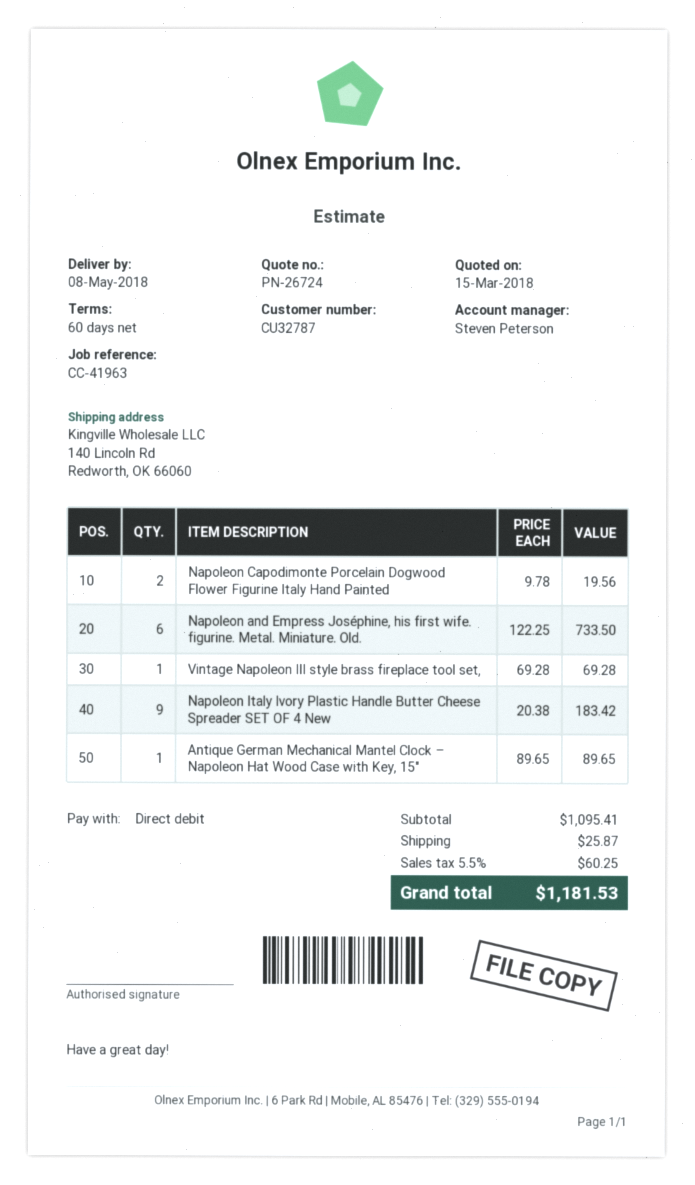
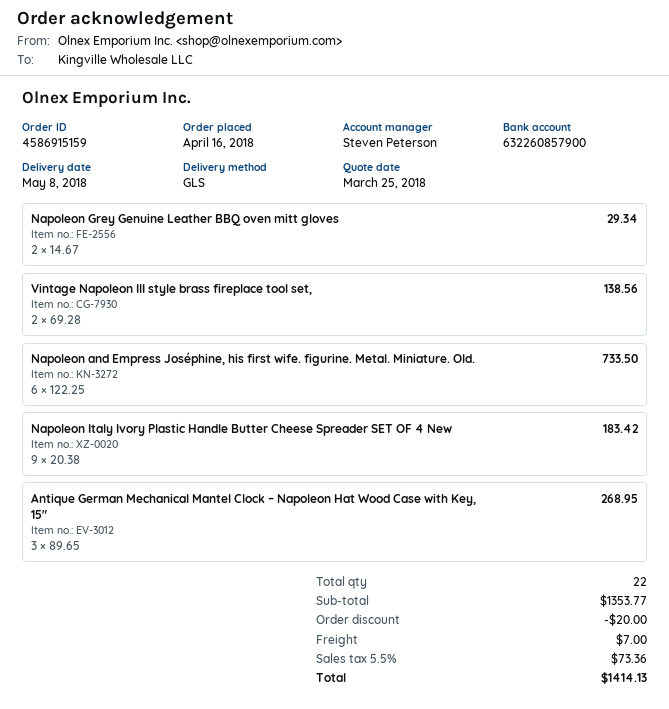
quote date: 2018-03-15 -> 2018-03-25
Napoleon Capodimonte Porcelain Dogwood Flower Figurine Italy Hand Painted: 2 x 9.78 = 19.56 -> none
Vintage Napoleon III style brass fireplace tool set,: 1 x 69.28 = 69.28 -> 2 x 69.28 = 138.56
Antique German Mechanical Mantel Clock – Napoleon Hat Wood Case with Key, 15": 1 x 89.65 = 89.65 -> 3 x 89.65 = 268.95
Napoleon Grey Genuine Leather BBQ oven mitt gloves: none -> 2 x 14.67 = 29.34
subtotal: 1095.41 -> 1353.77
discount: none -> 20.00
shipping: 25.87 -> 7.00
tax: 5.5% = 60.25 -> 5.5% = 73.36
total: 1181.53 -> 1414.13

